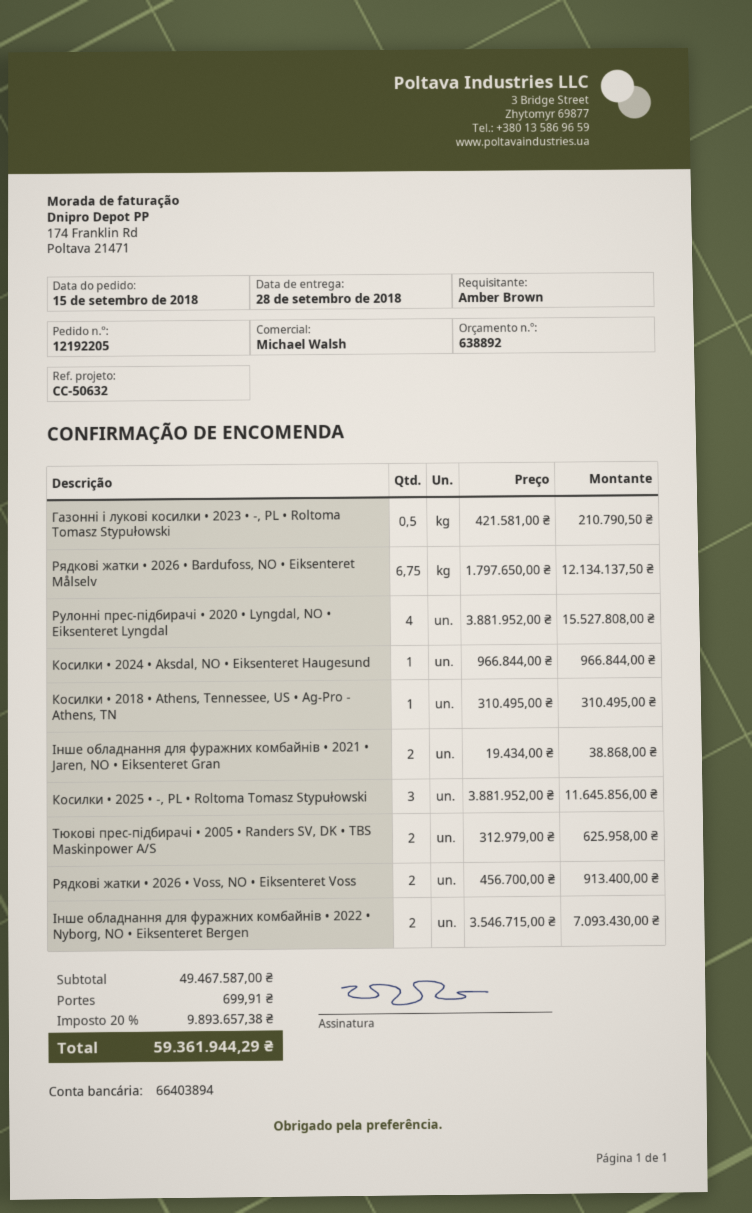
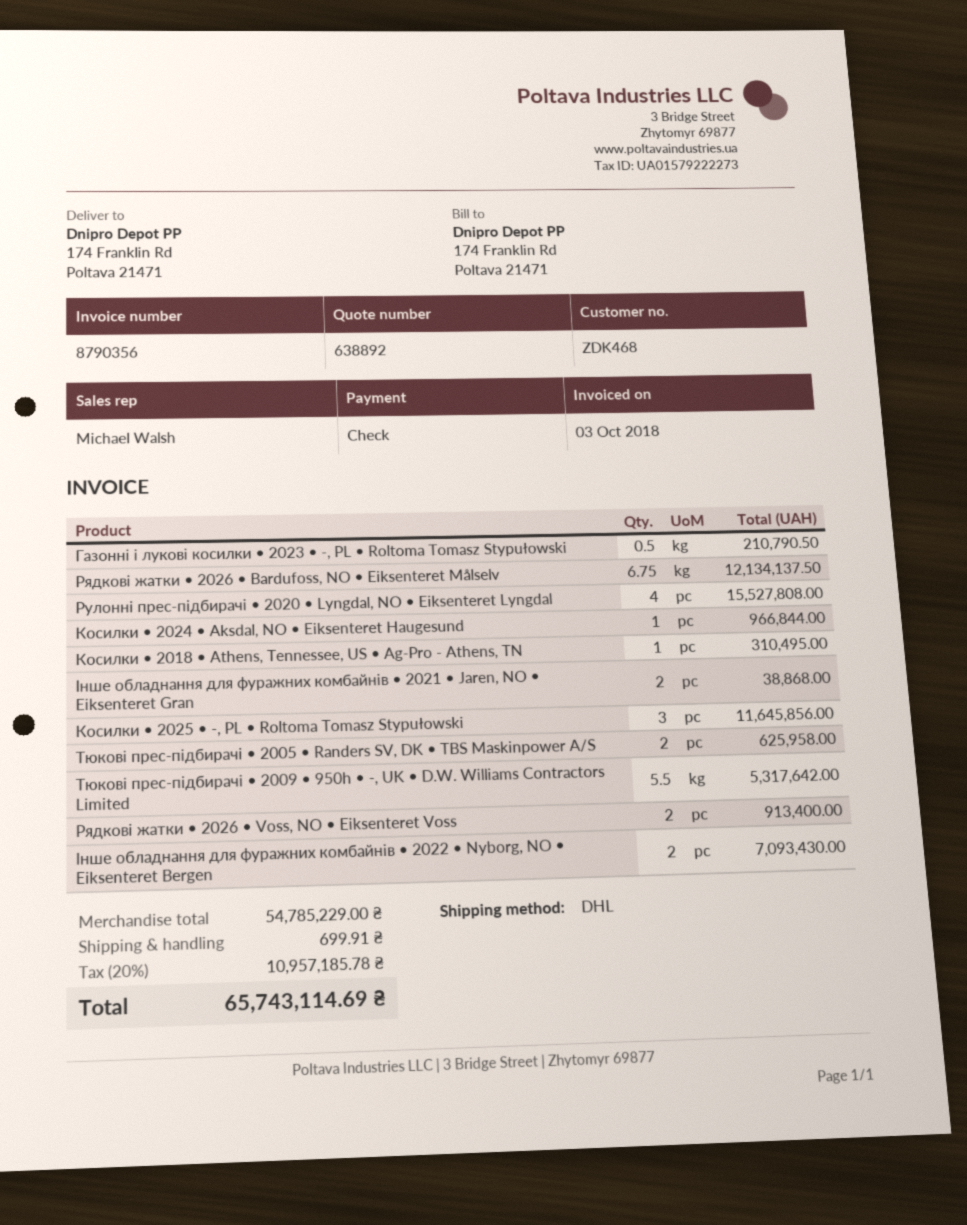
Тюкові прес-підбирачі • 2009 • 950h • -, UK • D.W. Williams Contractors Limited: none -> 5.5 for 5317642.00
subtotal: 49467587.00 -> 54785229.00
tax: 20% = 9893657.38 -> 20% = 10957185.78
total: 59361944.29 -> 65743114.69

